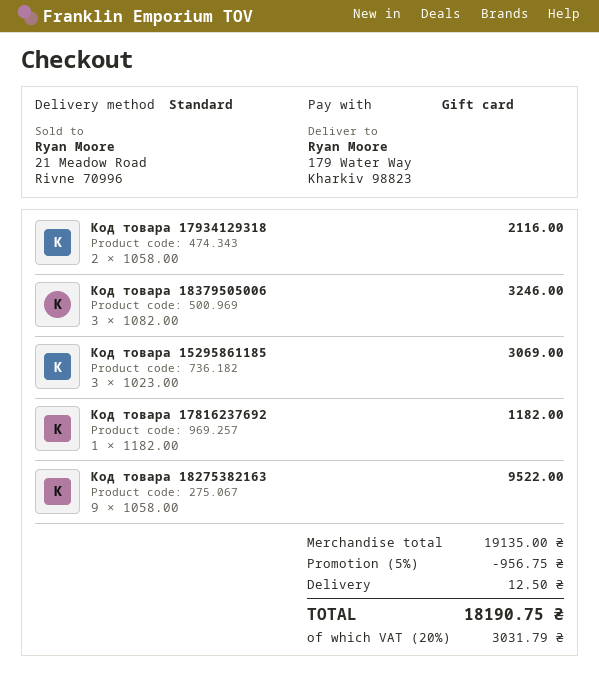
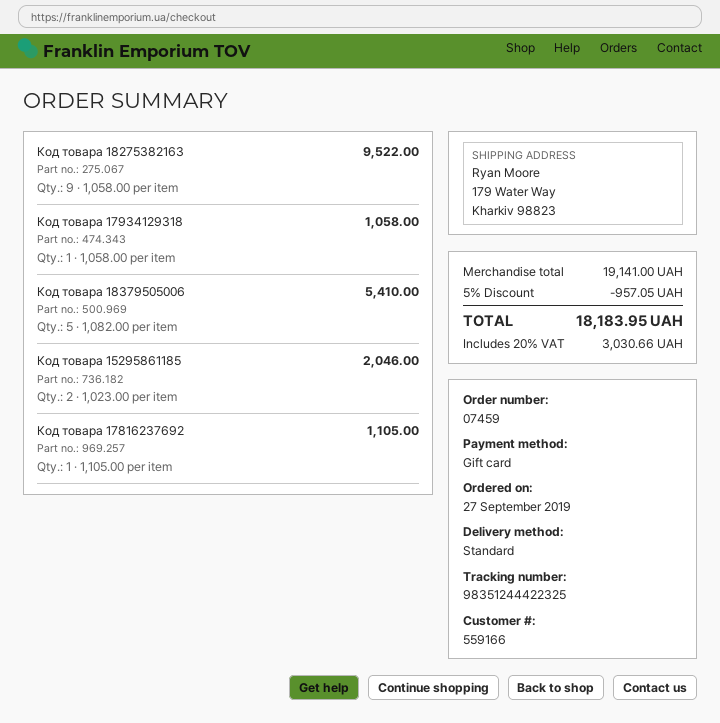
Код товара 17934129318: 2 x 1058.00 = 2116.00 -> 1 x 1058.00 = 1058.00
Код товара 18379505006: 3 x 1082.00 = 3246.00 -> 5 x 1082.00 = 5410.00
Код товара 15295861185: 3 x 1023.00 = 3069.00 -> 2 x 1023.00 = 2046.00
Код товара 17816237692: 1 x 1182.00 = 1182.00 -> 1 x 1105.00 = 1105.00
subtotal: 19135.00 -> 19141.00
discount: 5% = 956.75 -> 5% = 957.05
shipping: 12.50 -> none
tax: 20% = 3031.79 -> 20% = 3030.66
total: 18190.75 -> 18183.95

